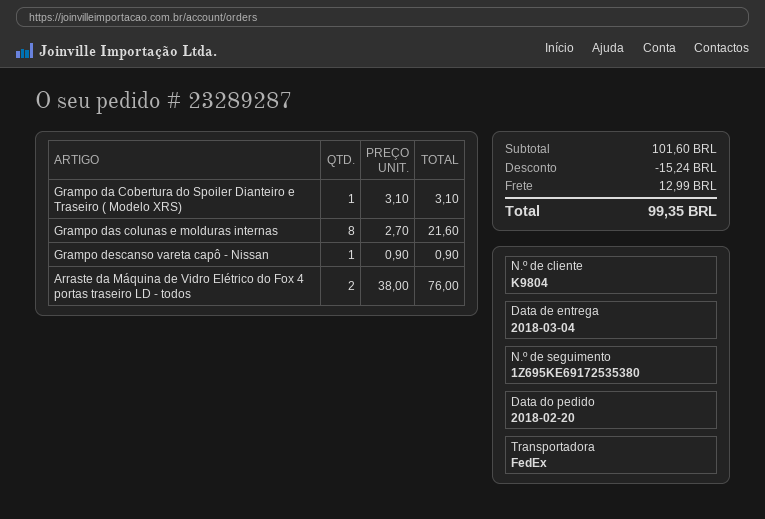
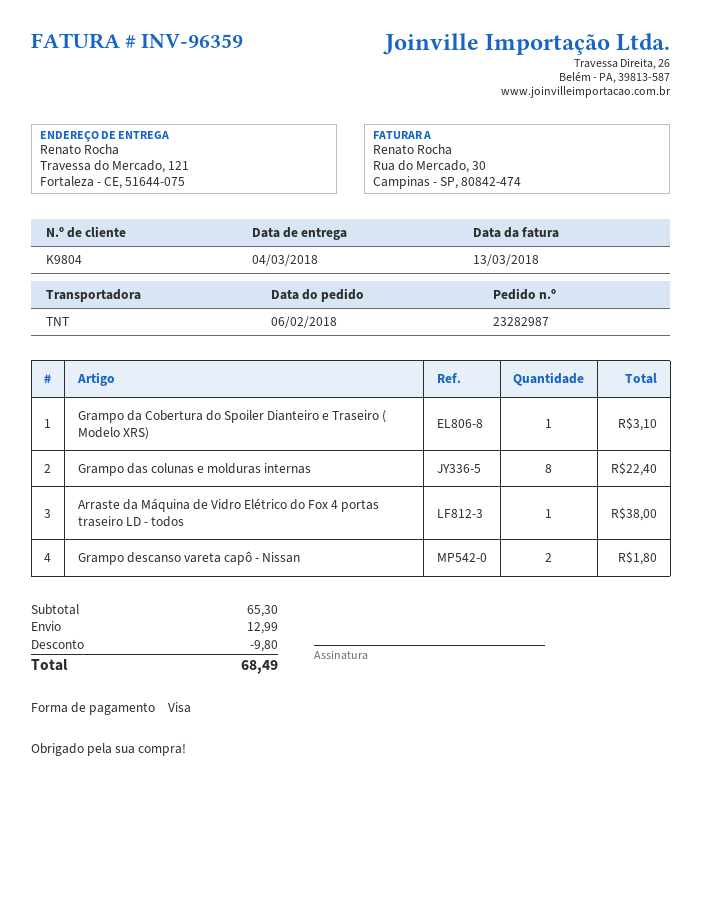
order number: 23289287 -> 23282987
order date: 2018-02-20 -> 2018-02-06
shipping method: FedEx -> TNT
Grampo das colunas e molduras internas: 8 for 21.60 -> 8 for 22.40
Grampo descanso vareta capô - Nissan: 1 for 0.90 -> 2 for 1.80
Arraste da Máquina de Vidro Elétrico do Fox 4 portas traseiro LD - todos: 2 for 76.00 -> 1 for 38.00
subtotal: 101.60 -> 65.30
discount: 15.24 -> 9.80
total: 99.35 -> 68.49

